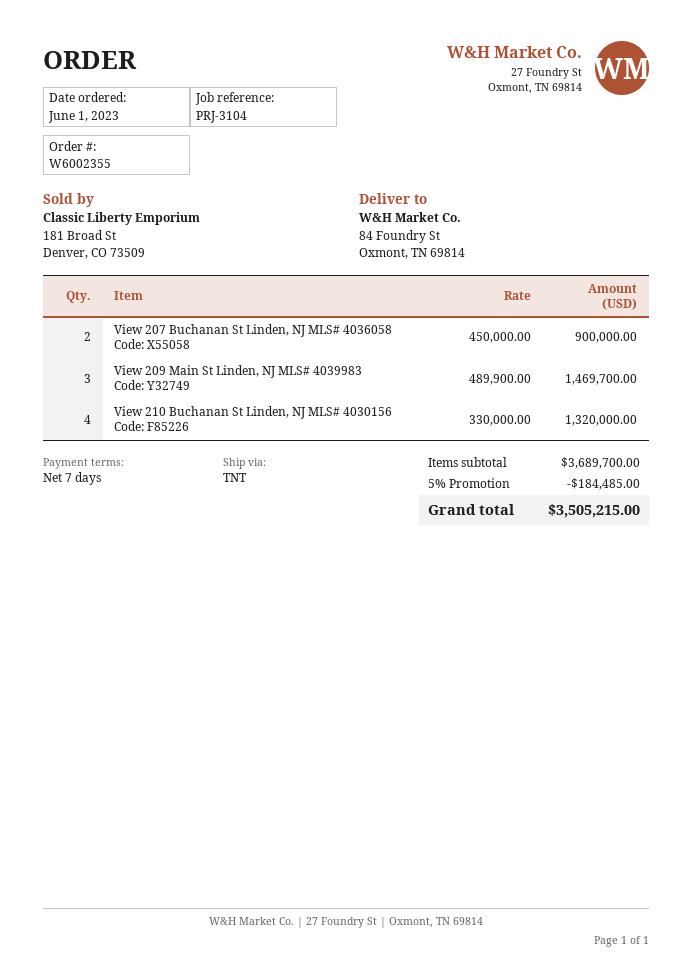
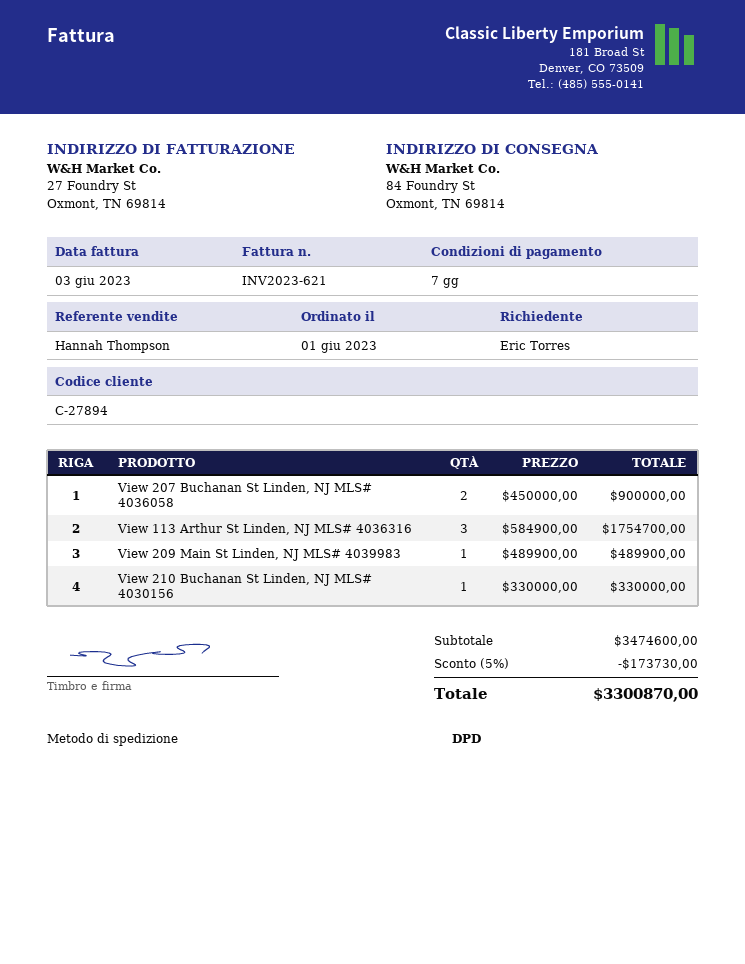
shipping method: TNT -> DPD
View 209 Main St Linden, NJ MLS# 4039983: 3 x 489900.00 = 1469700.00 -> 1 x 489900.00 = 489900.00
View 210 Buchanan St Linden, NJ MLS# 4030156: 4 x 330000.00 = 1320000.00 -> 1 x 330000.00 = 330000.00
View 113 Arthur St Linden, NJ MLS# 4036316: none -> 3 x 584900.00 = 1754700.00
subtotal: 3689700.00 -> 3474600.00
discount: 5% = 184485.00 -> 5% = 173730.00
total: 3505215.00 -> 3300870.00

